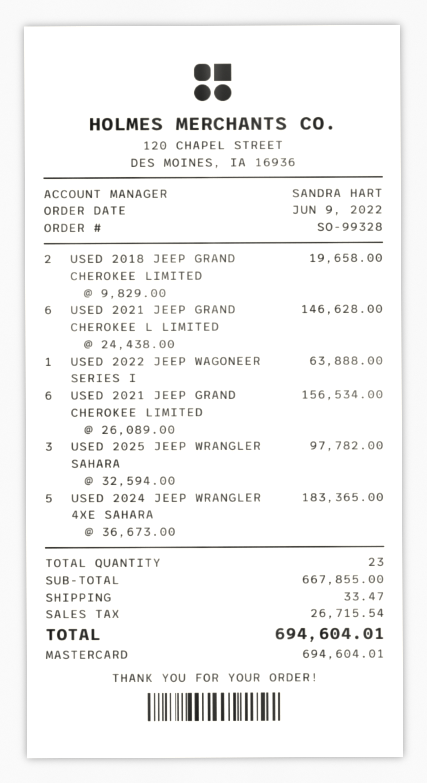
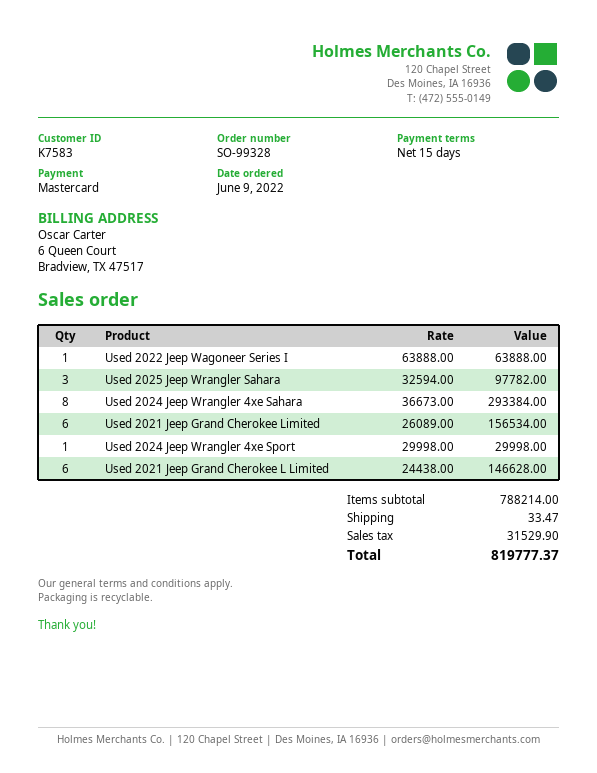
USED 2018 JEEP GRAND CHEROKEE LIMITED: 2 x 9829.00 = 19658.00 -> none
USED 2024 JEEP WRANGLER 4XE SAHARA: 5 x 36673.00 = 183365.00 -> 8 x 36673.00 = 293384.00
Used 2024 Jeep Wrangler 4xe Sport: none -> 1 x 29998.00 = 29998.00
subtotal: 667855.00 -> 788214.00
tax: 26715.54 -> 31529.90
total: 694604.01 -> 819777.37

